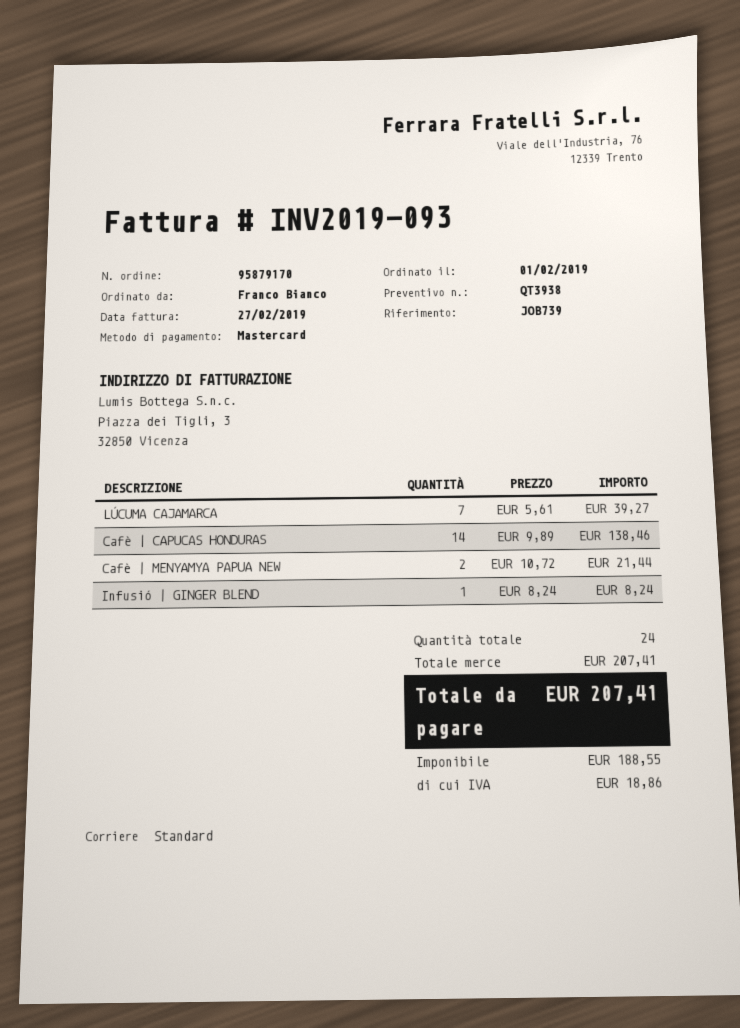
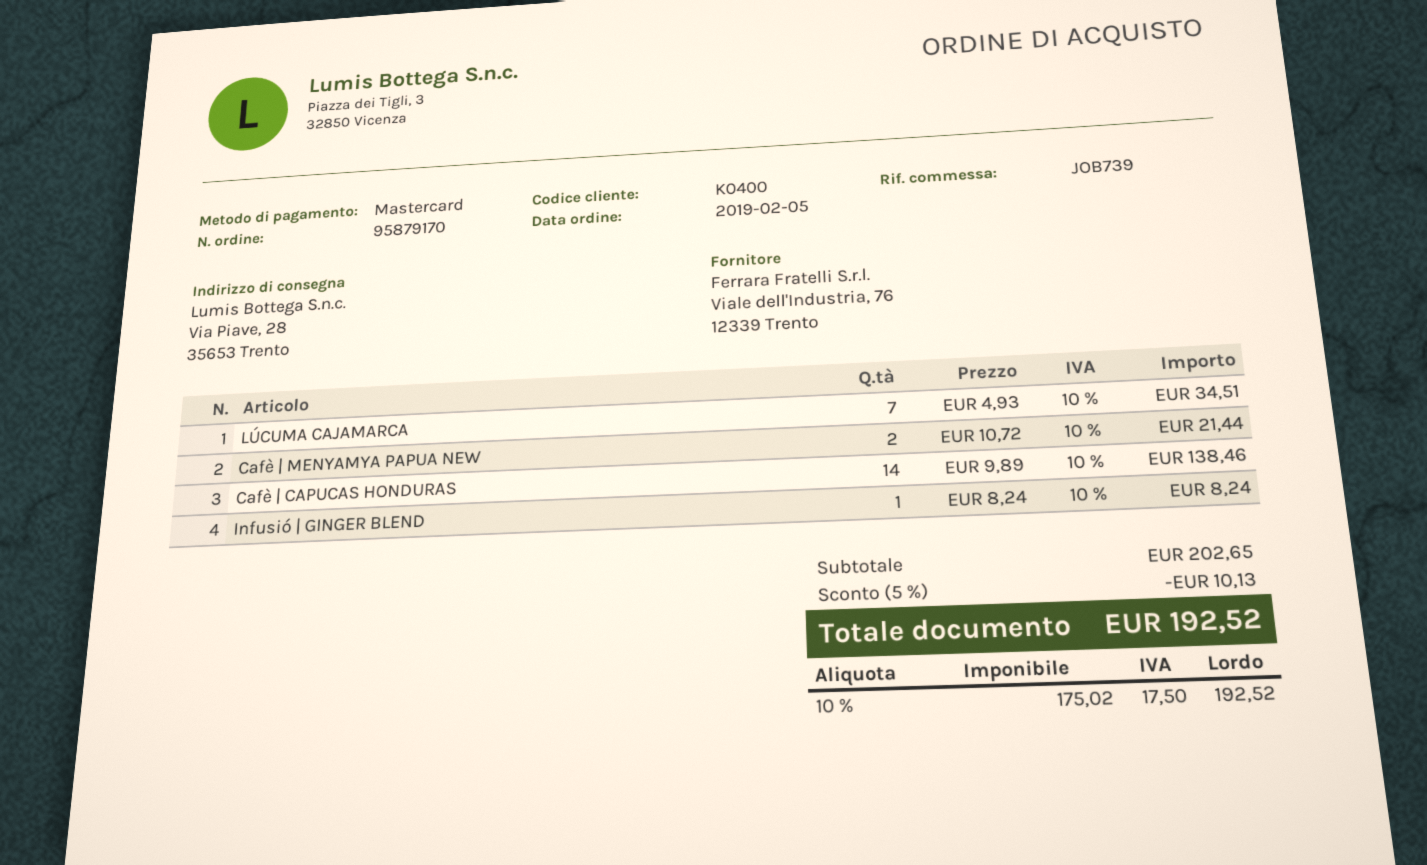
order date: 2019-02-01 -> 2019-02-05
LÚCUMA CAJAMARCA: 7 x 5.61 = 39.27 -> 7 x 4.93 = 34.51
subtotal: 207.41 -> 202.65
discount: none -> 5% = 10.13
net: 188.55 -> 175.02
tax: 18.86 -> 17.50
total: 207.41 -> 192.52

